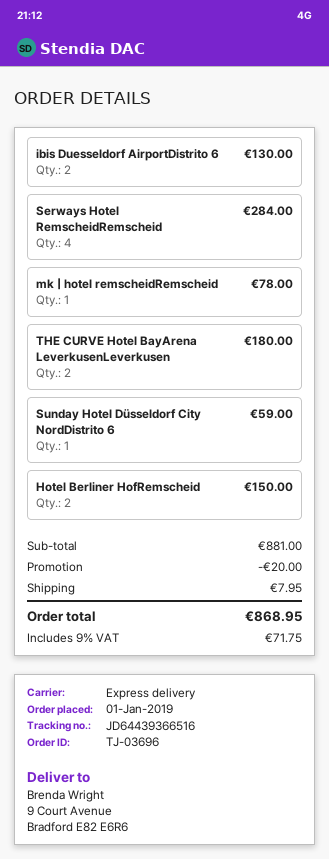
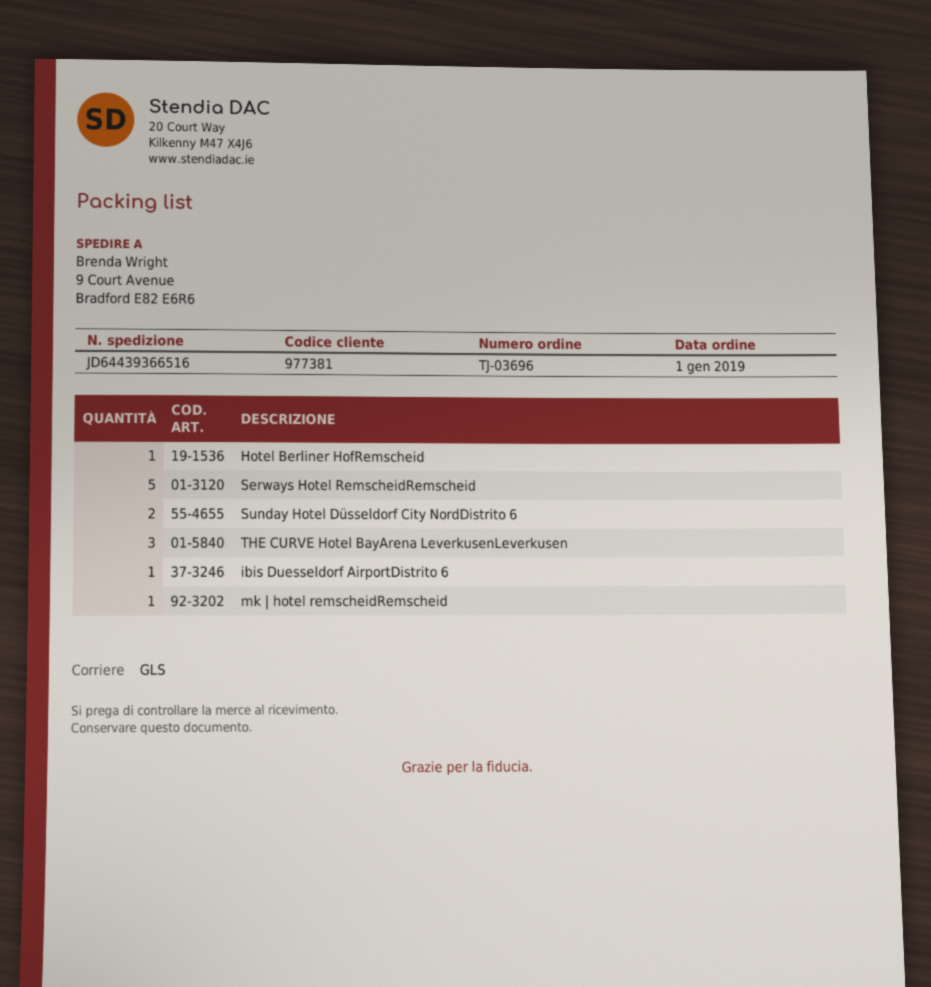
shipping method: express -> GLS
ibis Duesseldorf AirportDistrito 6: 2 -> 1
Serways Hotel RemscheidRemscheid: 4 -> 5
THE CURVE Hotel BayArena LeverkusenLeverkusen: 2 -> 3
Sunday Hotel Düsseldorf City NordDistrito 6: 1 -> 2
Hotel Berliner HofRemscheid: 2 -> 1

